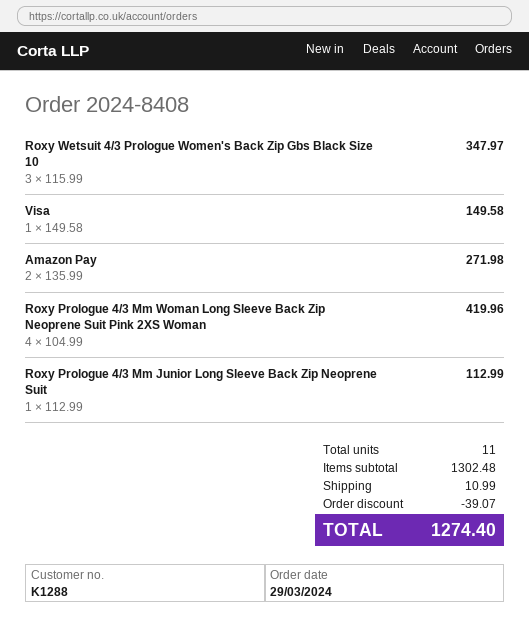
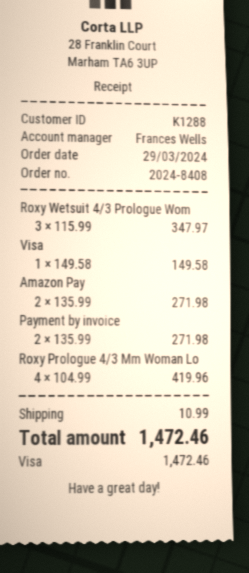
Roxy Prologue 4/3 Mm Junior Long Sleeve Back Zip Neoprene Suit: 1 x 112.99 = 112.99 -> none
Payment by invoice: none -> 2 x 135.99 = 271.98
discount: 39.07 -> none
total: 1274.40 -> 1472.46

